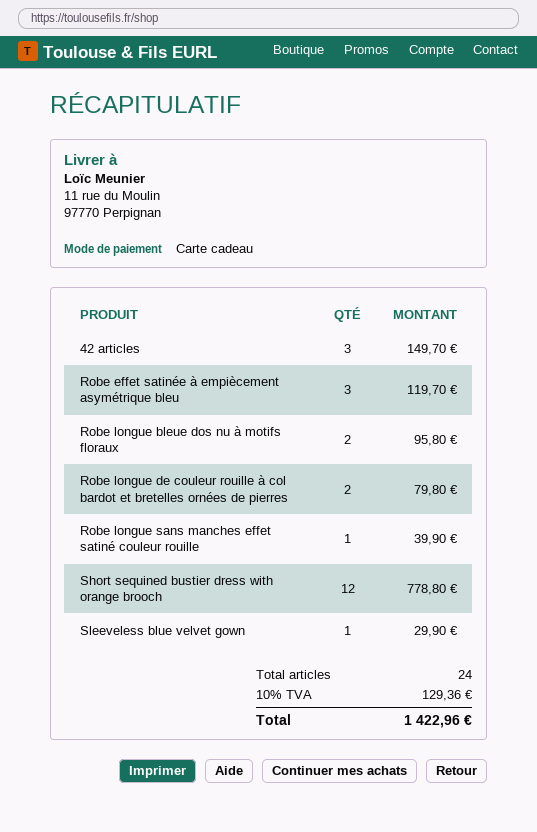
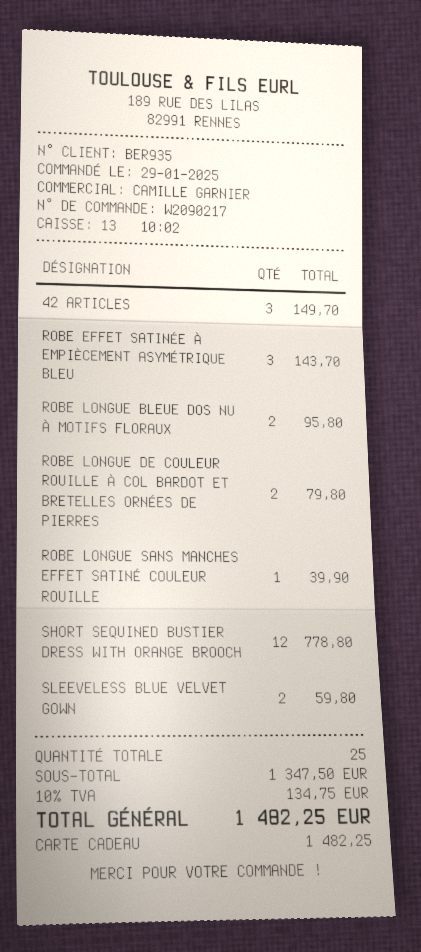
Robe effet satinée à empiècement asymétrique bleu: 3 for 119.70 -> 3 for 143.70
Sleeveless blue velvet gown: 1 for 29.90 -> 2 for 59.80
total quantity: 24 -> 25
tax: 10% = 129.36 -> 10% = 134.75
total: 1422.96 -> 1482.25

